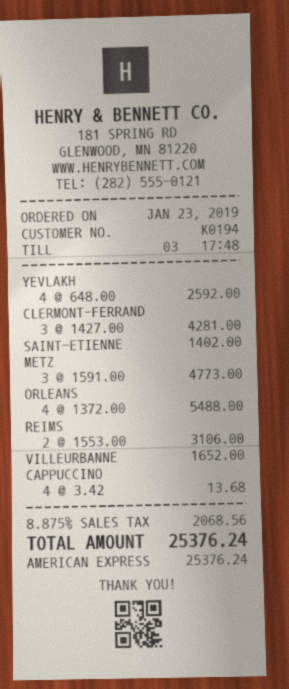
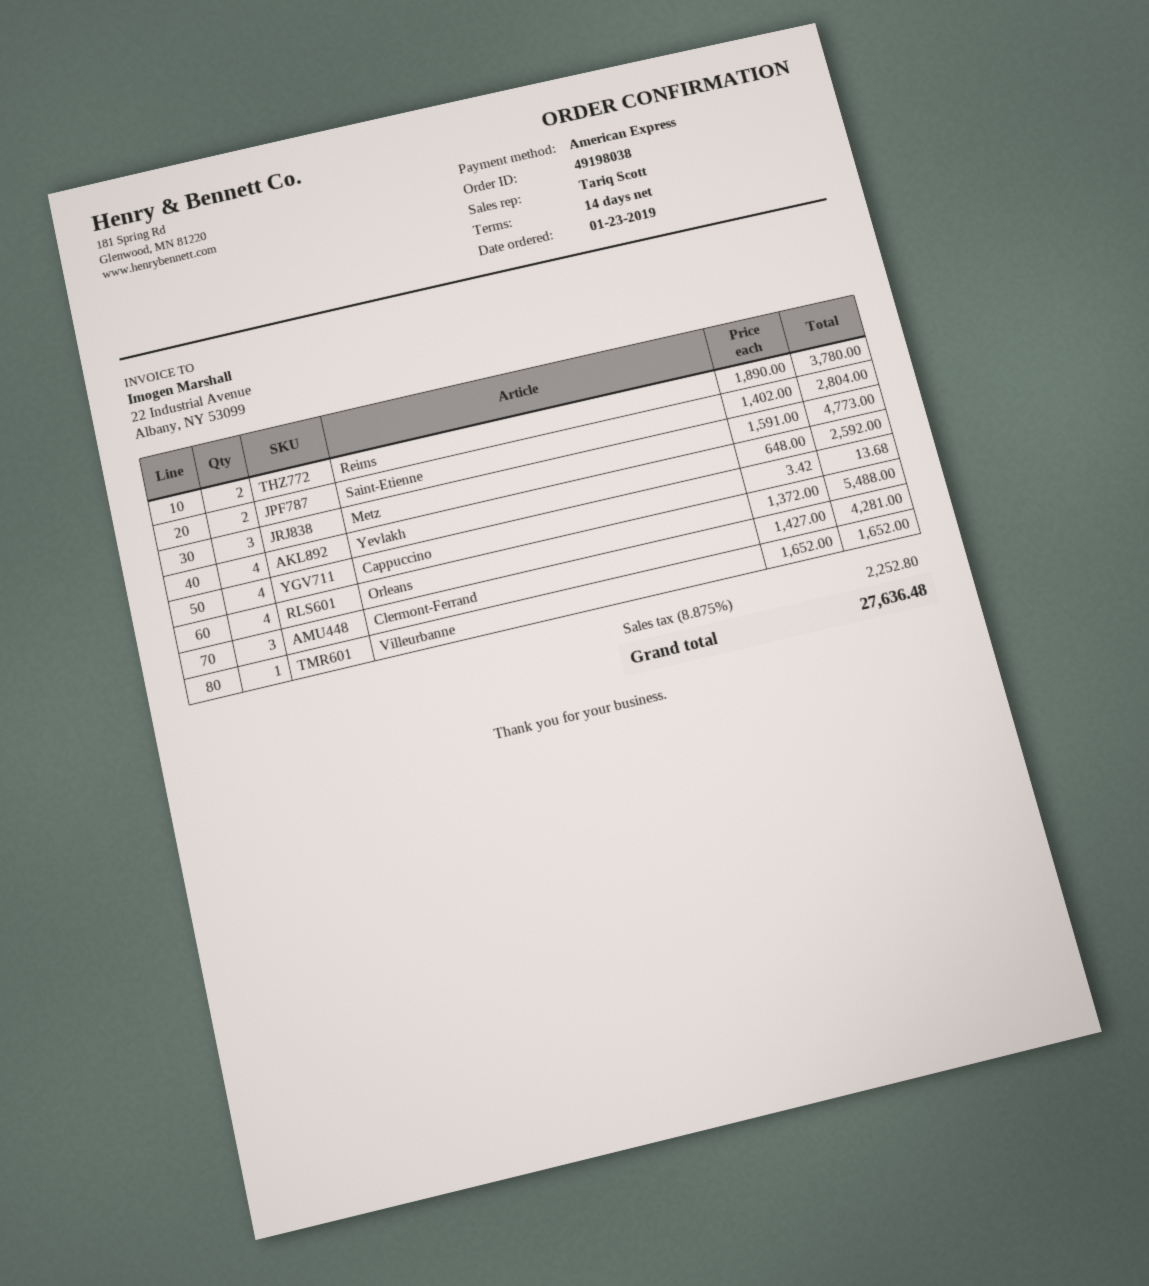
SAINT-ETIENNE: 1 x 1402.00 = 1402.00 -> 2 x 1402.00 = 2804.00
REIMS: 2 x 1553.00 = 3106.00 -> 2 x 1890.00 = 3780.00
tax: 8.875% = 2068.56 -> 8.875% = 2252.80
total: 25376.24 -> 27636.48

